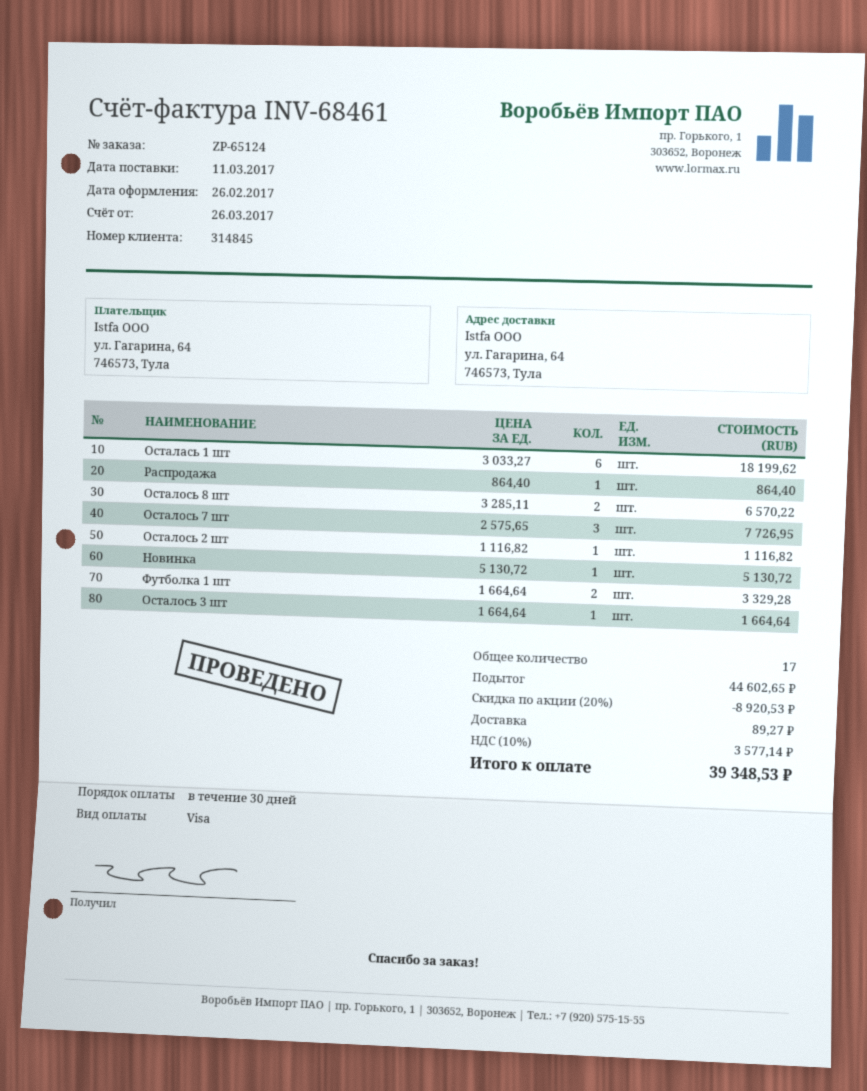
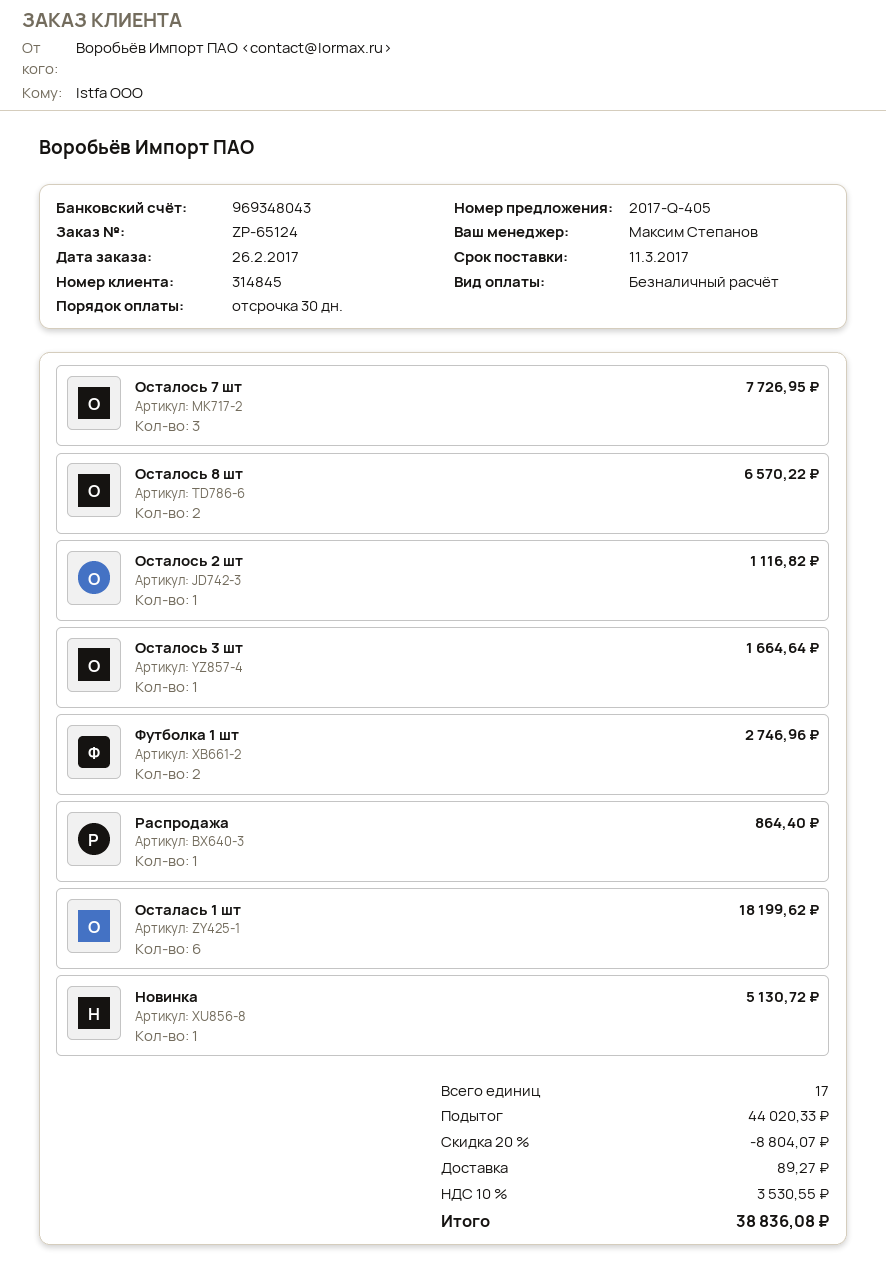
payment method: Visa -> bank transfer
Футболка 1 шт: 2 for 3329.28 -> 2 for 2746.96
subtotal: 44602.65 -> 44020.33
discount: 20% = 8920.53 -> 20% = 8804.07
tax: 10% = 3577.14 -> 10% = 3530.55
total: 39348.53 -> 38836.08

